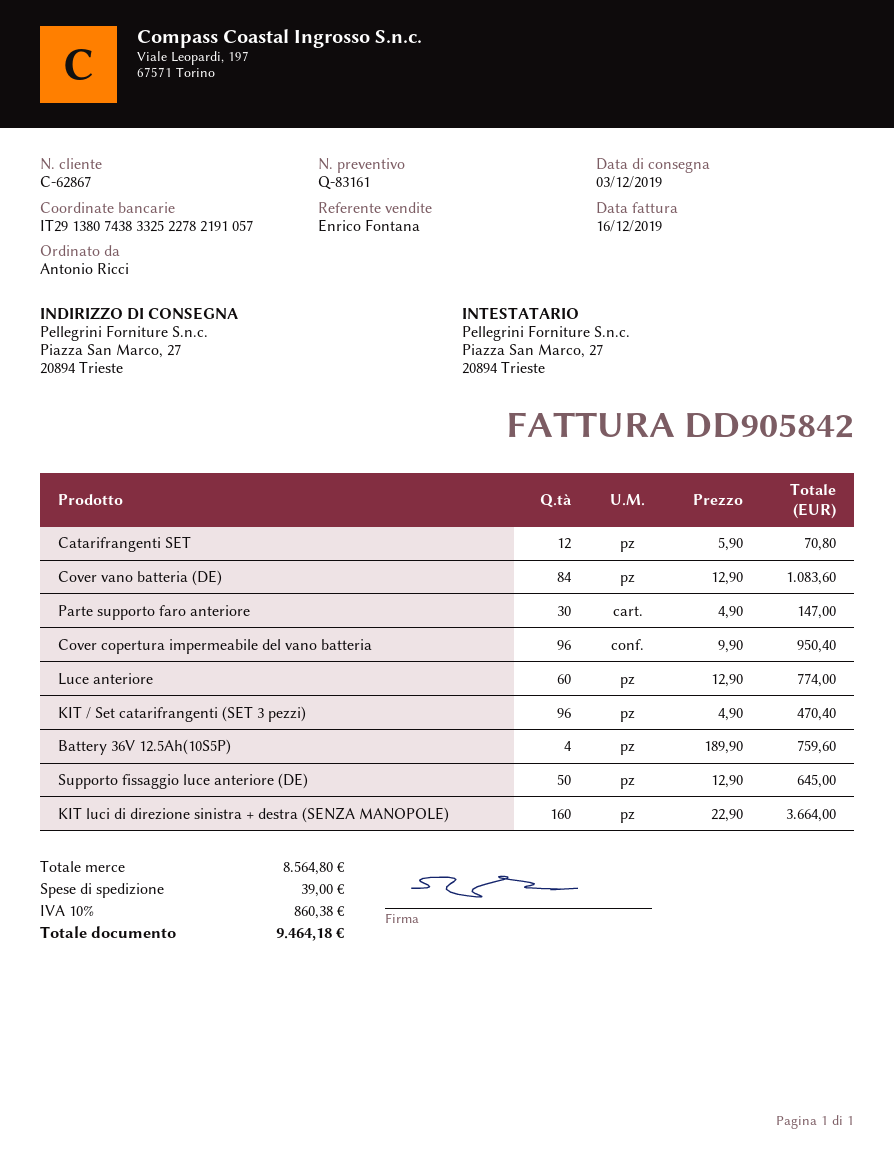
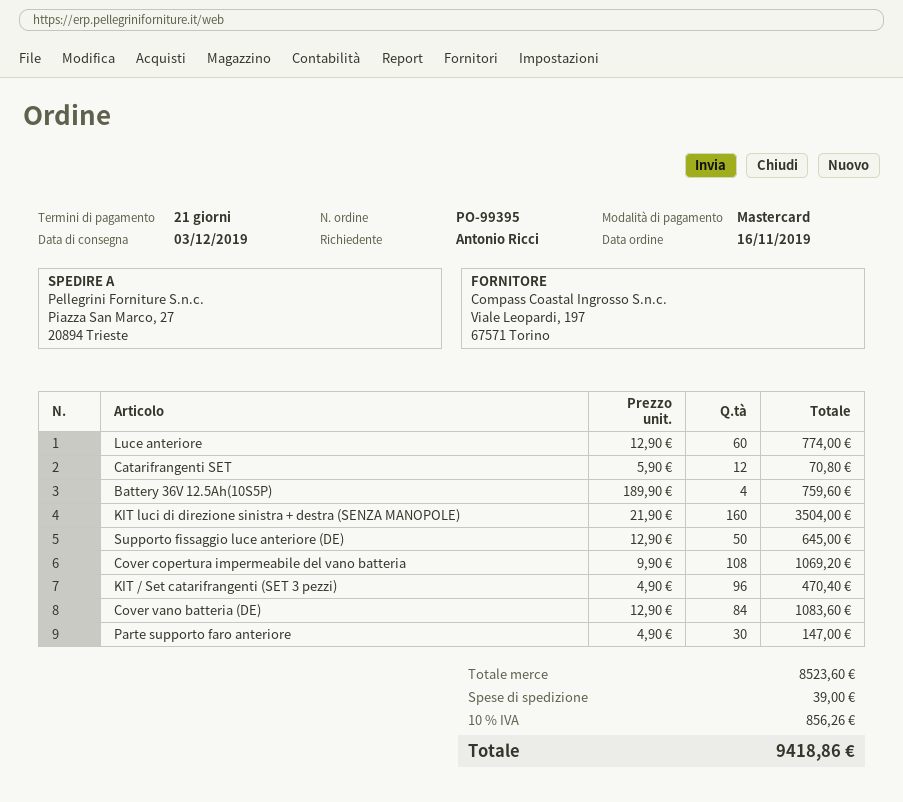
Cover copertura impermeabile del vano batteria: 96 x 9.90 = 950.40 -> 108 x 9.90 = 1069.20
KIT luci di direzione sinistra + destra (SENZA MANOPOLE): 160 x 22.90 = 3664.00 -> 160 x 21.90 = 3504.00
subtotal: 8564.80 -> 8523.60
tax: 10% = 860.38 -> 10% = 856.26
total: 9464.18 -> 9418.86

